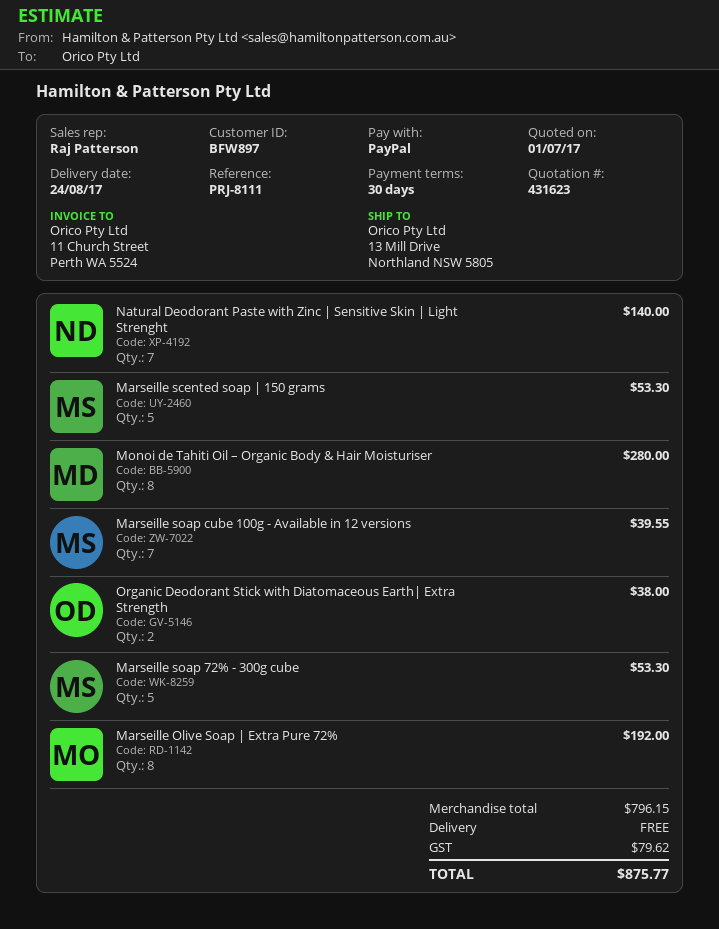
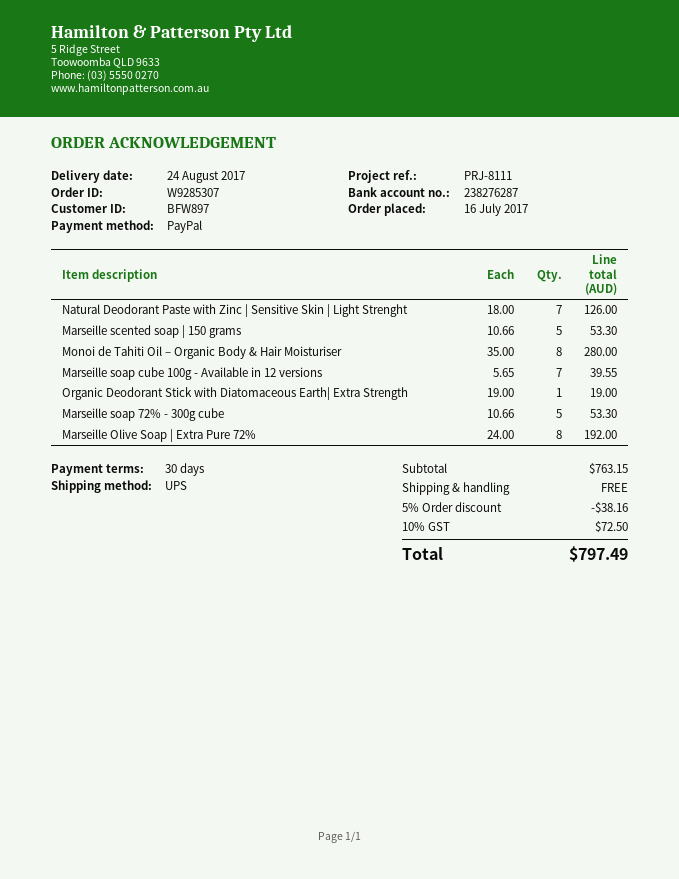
Natural Deodorant Paste with Zinc | Sensitive Skin | Light Strenght: 7 for 140.00 -> 7 for 126.00
Organic Deodorant Stick with Diatomaceous Earth| Extra Strength: 2 for 38.00 -> 1 for 19.00
subtotal: 796.15 -> 763.15
discount: none -> 5% = 38.16
tax: 79.62 -> 72.50
total: 875.77 -> 797.49

